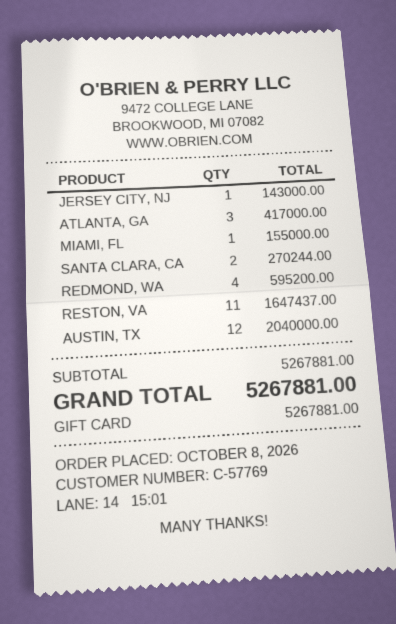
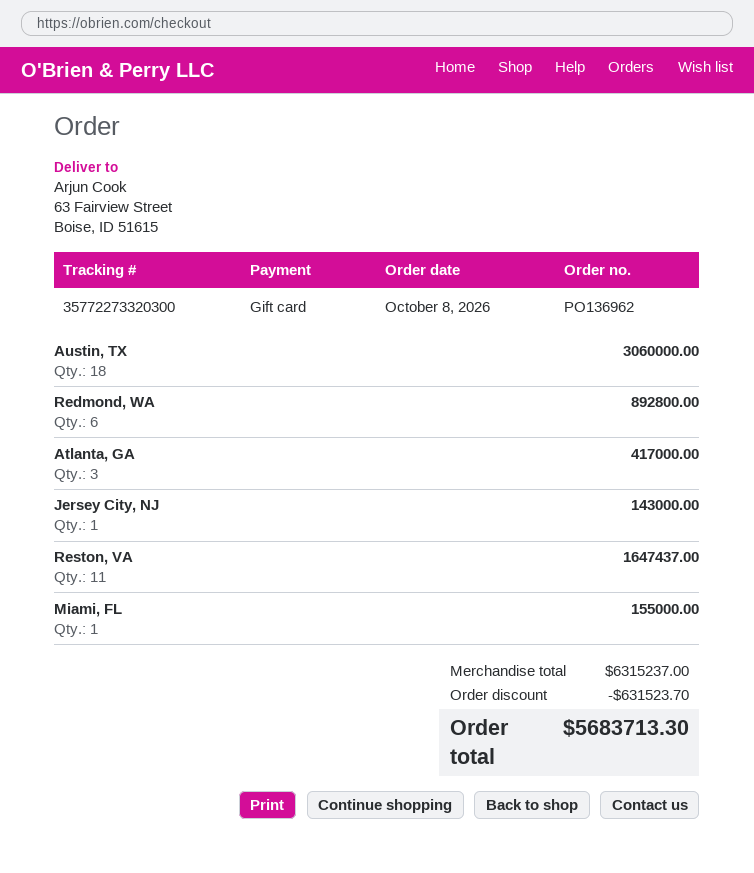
SANTA CLARA, CA: 2 for 270244.00 -> none
REDMOND, WA: 4 for 595200.00 -> 6 for 892800.00
AUSTIN, TX: 12 for 2040000.00 -> 18 for 3060000.00
subtotal: 5267881.00 -> 6315237.00
discount: none -> 631523.70
total: 5267881.00 -> 5683713.30

